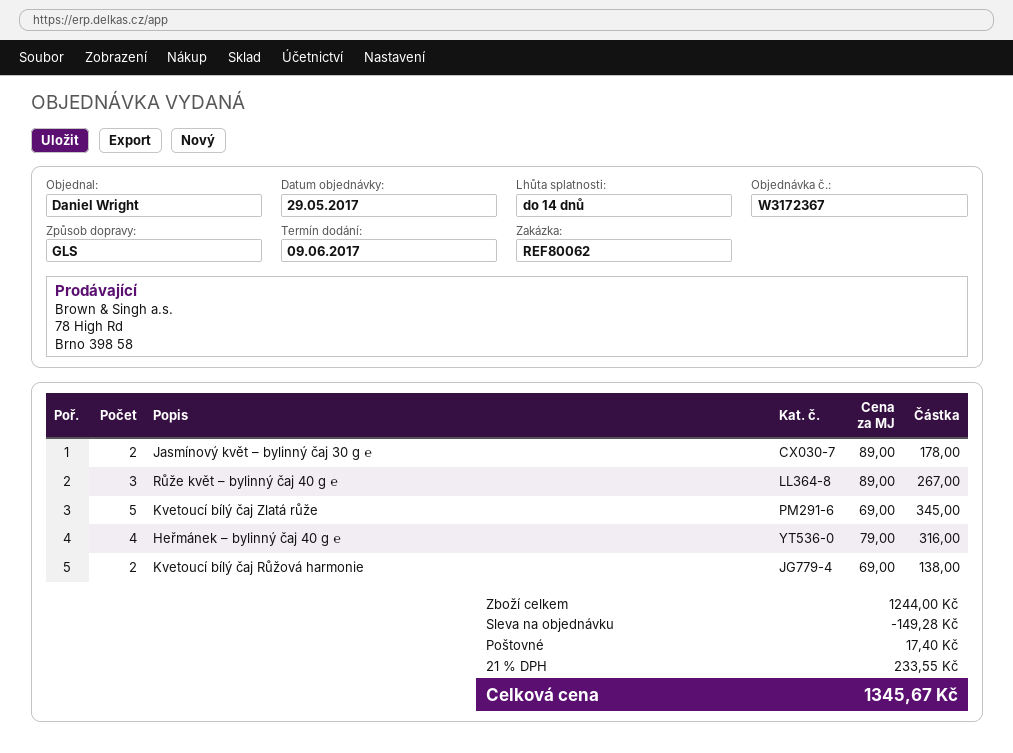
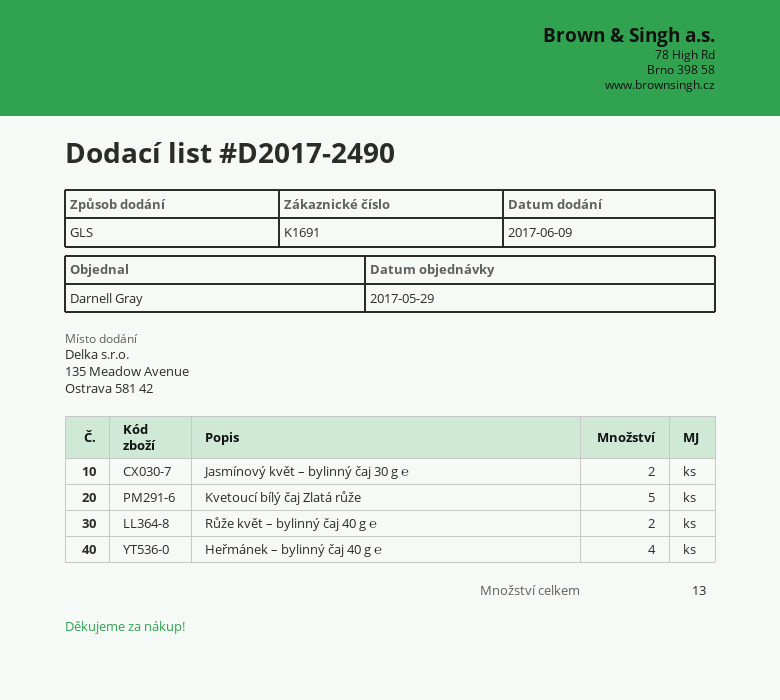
ordered by: Daniel Wright -> Darnell Gray
Růže květ – bylinný čaj 40 g ℮: 3 -> 2
Kvetoucí bílý čaj Růžová harmonie: 2 -> none

